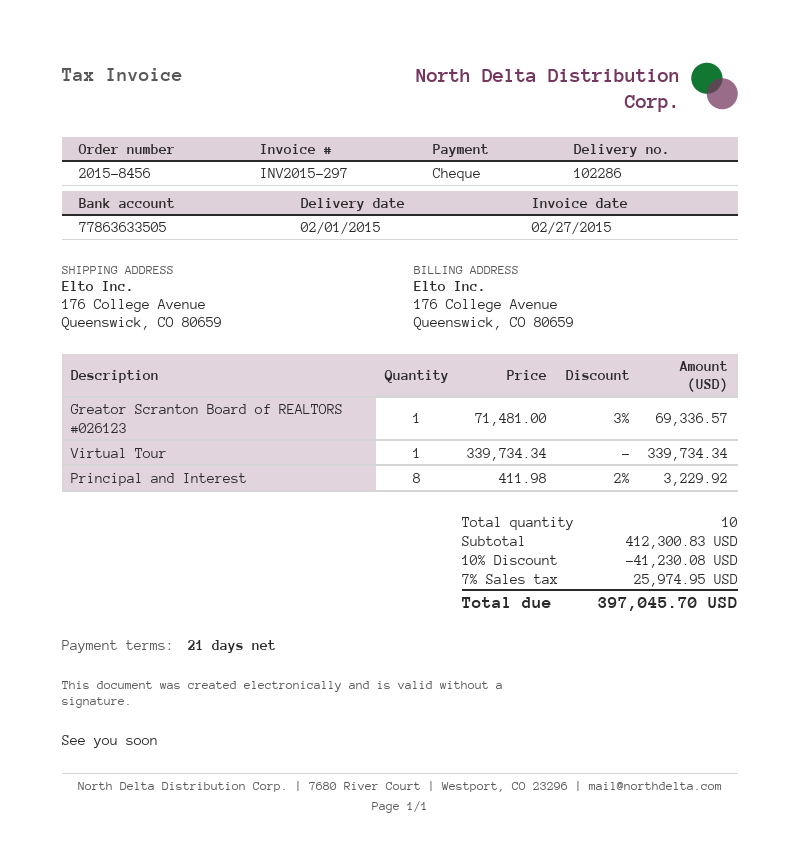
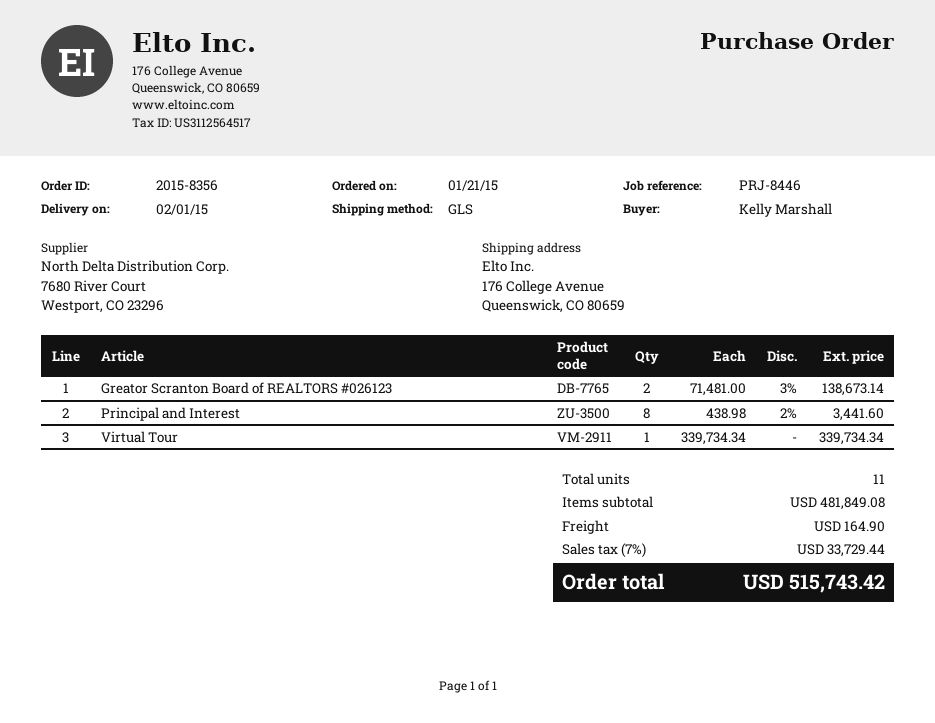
order number: 2015-8456 -> 2015-8356
Greator Scranton Board of REALTORS #026123: 1 x 71481.00 - 3% = 69336.57 -> 2 x 71481.00 - 3% = 138673.14
Principal and Interest: 8 x 411.98 - 2% = 3229.92 -> 8 x 438.98 - 2% = 3441.60
total quantity: 10 -> 11
subtotal: 412300.83 -> 481849.08
discount: 10% = 41230.08 -> none
shipping: none -> 164.90
tax: 7% = 25974.95 -> 7% = 33729.44
total: 397045.70 -> 515743.42

